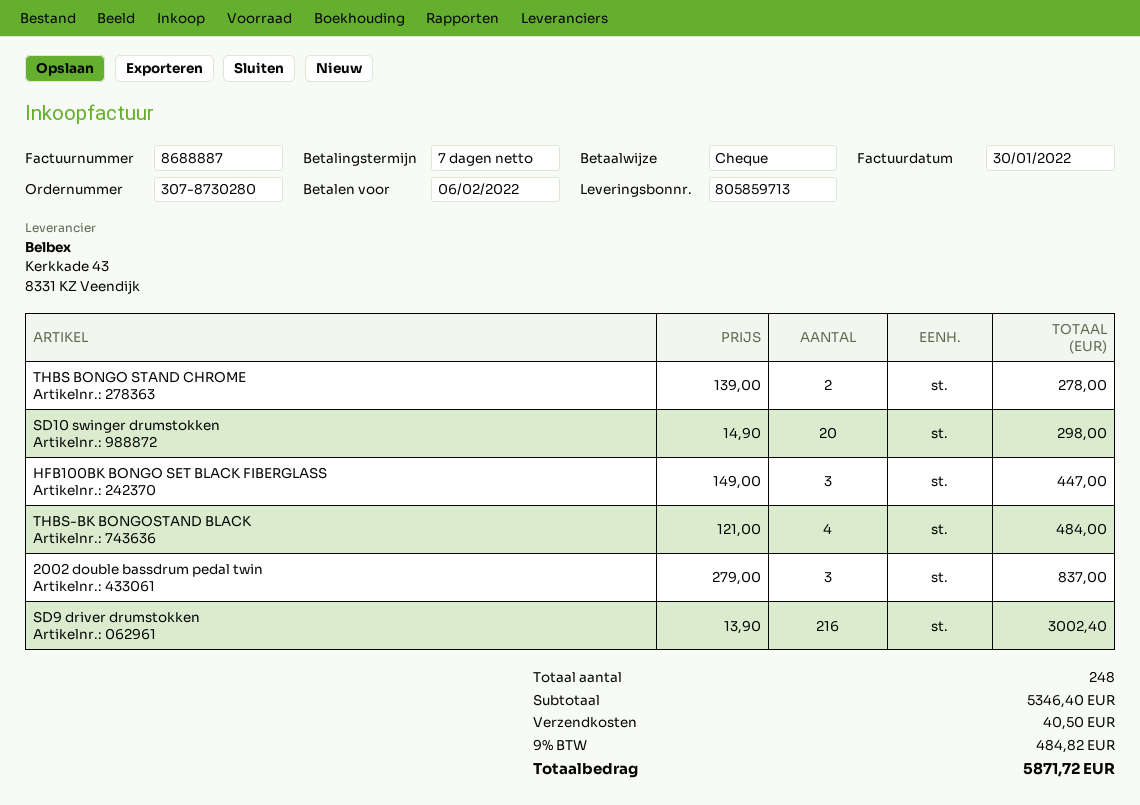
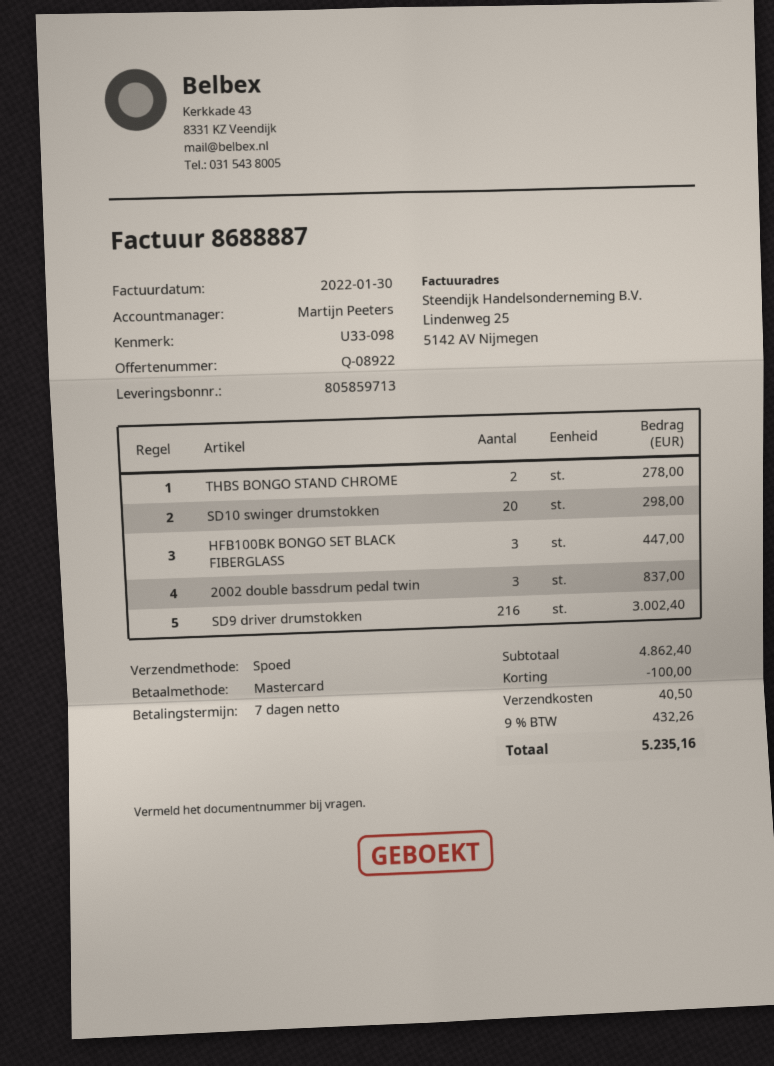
payment method: cheque -> Mastercard
THBS-BK BONGOSTAND BLACK: 4 for 484.00 -> none
subtotal: 5346.40 -> 4862.40
discount: none -> 100.00
tax: 9% = 484.82 -> 9% = 432.26
total: 5871.72 -> 5235.16

